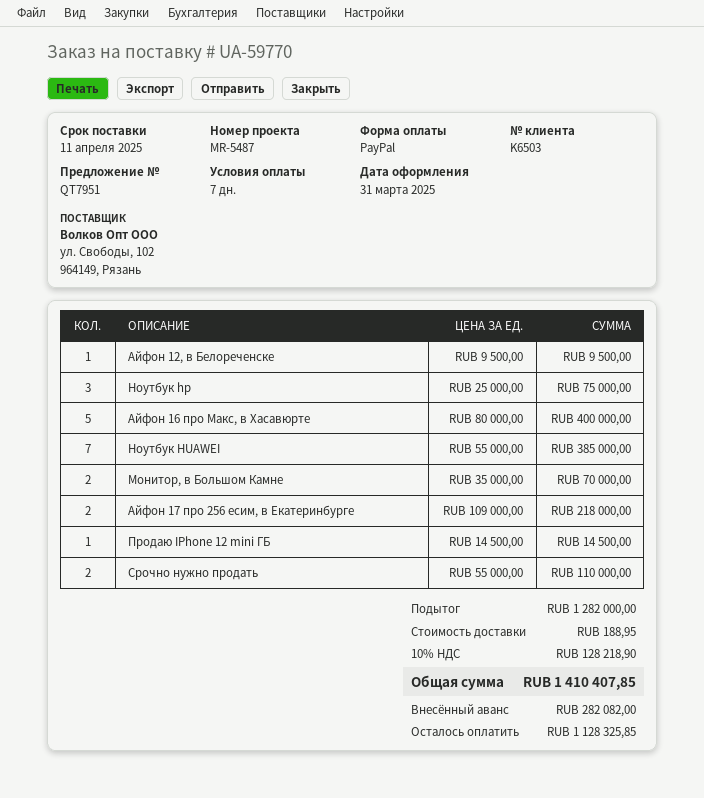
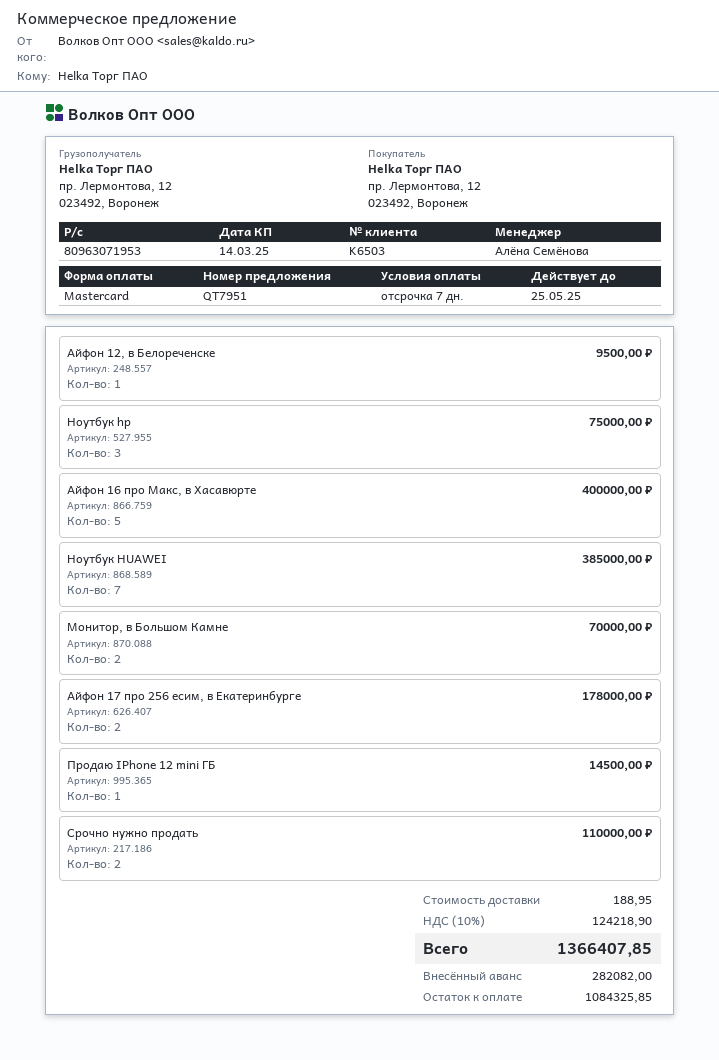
payment method: PayPal -> Mastercard
Айфон 17 про 256 есим, в Екатеринбурге: 2 for 218000.00 -> 2 for 178000.00
tax: 10% = 128218.90 -> 10% = 124218.90
total: 1410407.85 -> 1366407.85
balance: 1128325.85 -> 1084325.85

